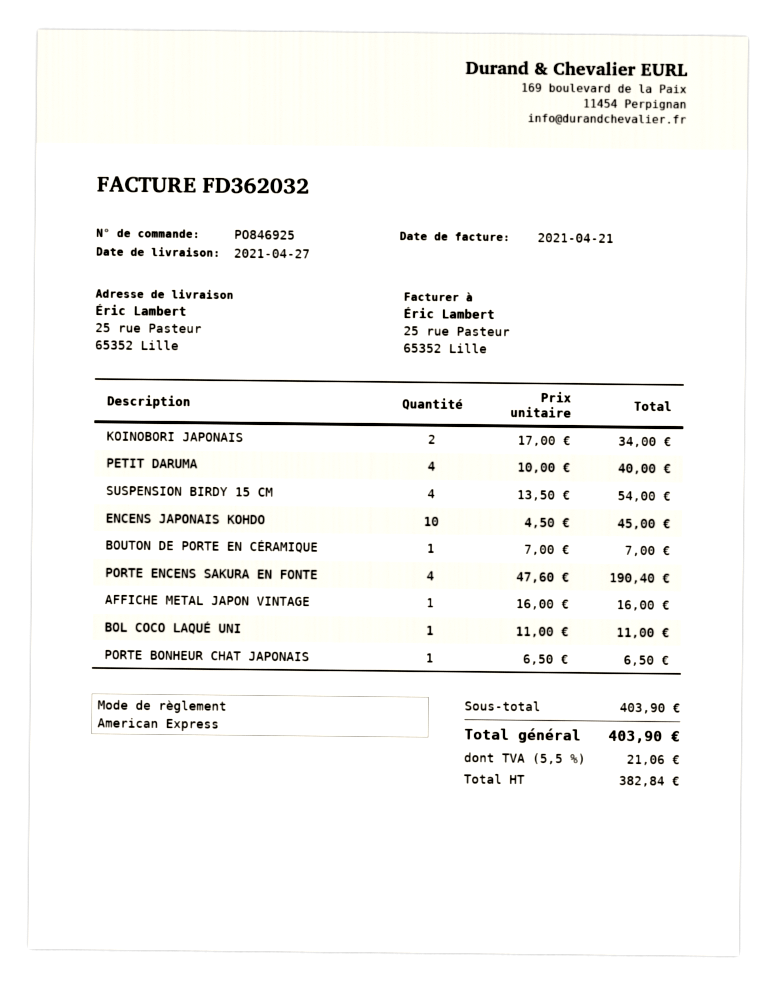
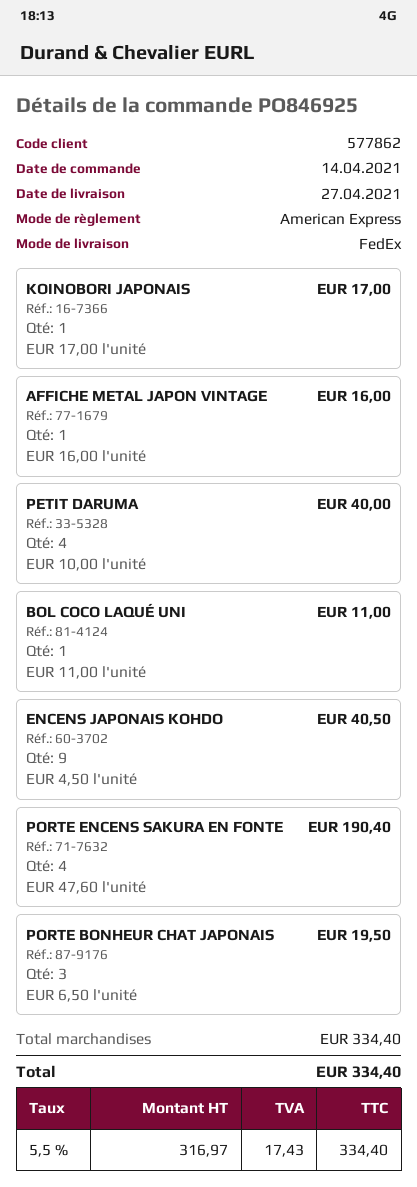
KOINOBORI JAPONAIS: 2 x 17.00 = 34.00 -> 1 x 17.00 = 17.00
SUSPENSION BIRDY 15 CM: 4 x 13.50 = 54.00 -> none
ENCENS JAPONAIS KOHDO: 10 x 4.50 = 45.00 -> 9 x 4.50 = 40.50
BOUTON DE PORTE EN CÉRAMIQUE: 1 x 7.00 = 7.00 -> none
PORTE BONHEUR CHAT JAPONAIS: 1 x 6.50 = 6.50 -> 3 x 6.50 = 19.50
subtotal: 403.90 -> 334.40
net: 382.84 -> 316.97
tax: 5.5% = 21.06 -> 5.5% = 17.43
total: 403.90 -> 334.40

